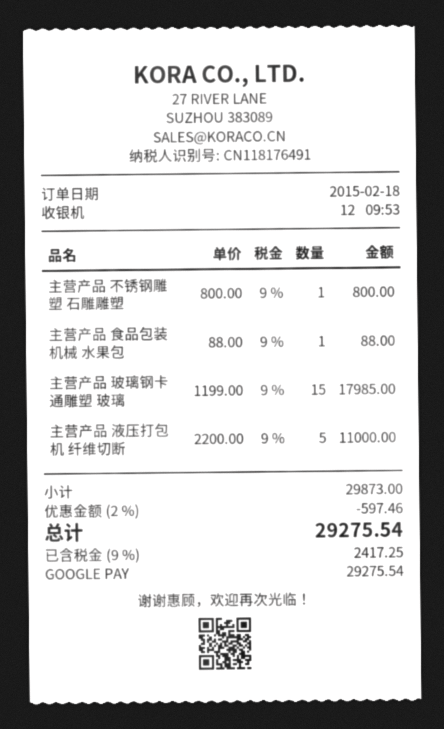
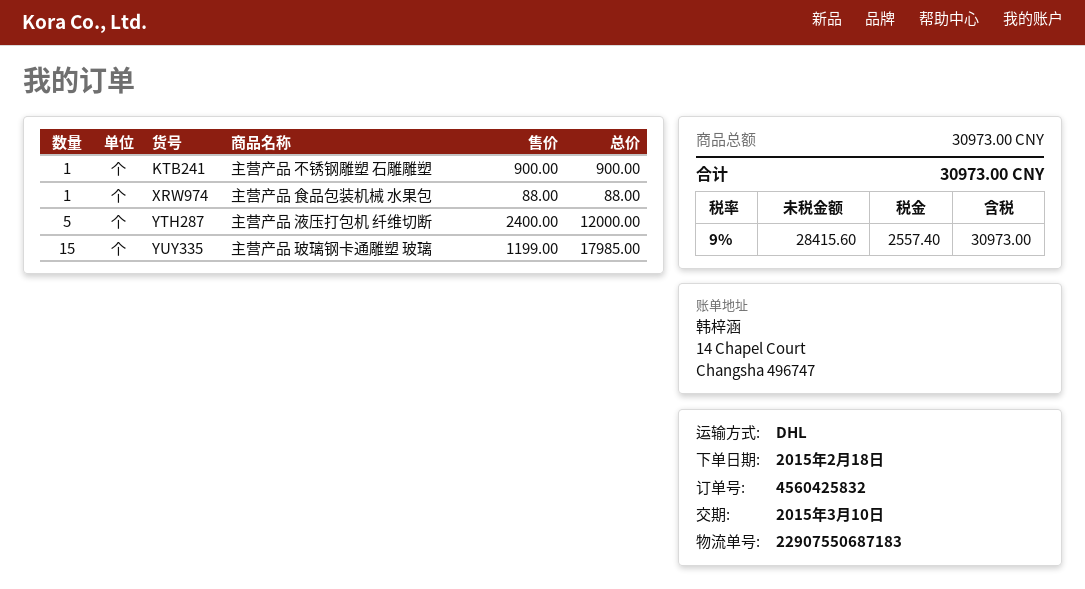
主营产品 不锈钢雕塑 石雕雕塑: 1 x 800.00 = 800.00 -> 1 x 900.00 = 900.00
主营产品 液压打包机 纤维切断: 5 x 2200.00 = 11000.00 -> 5 x 2400.00 = 12000.00
subtotal: 29873.00 -> 30973.00
discount: 2% = 597.46 -> none
tax: 9% = 2417.25 -> 9% = 2557.40
total: 29275.54 -> 30973.00

